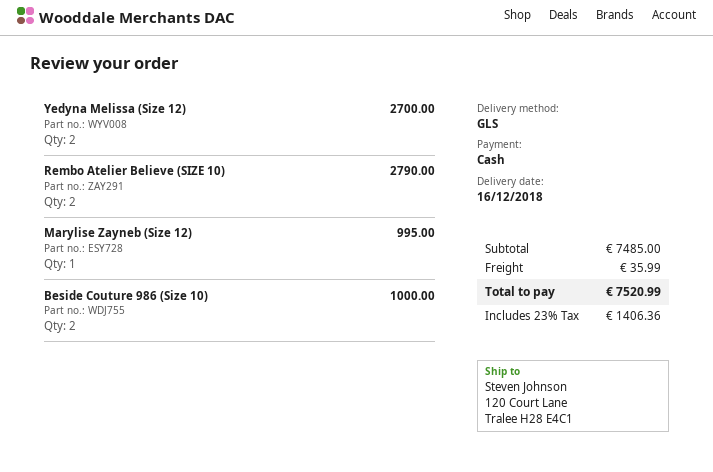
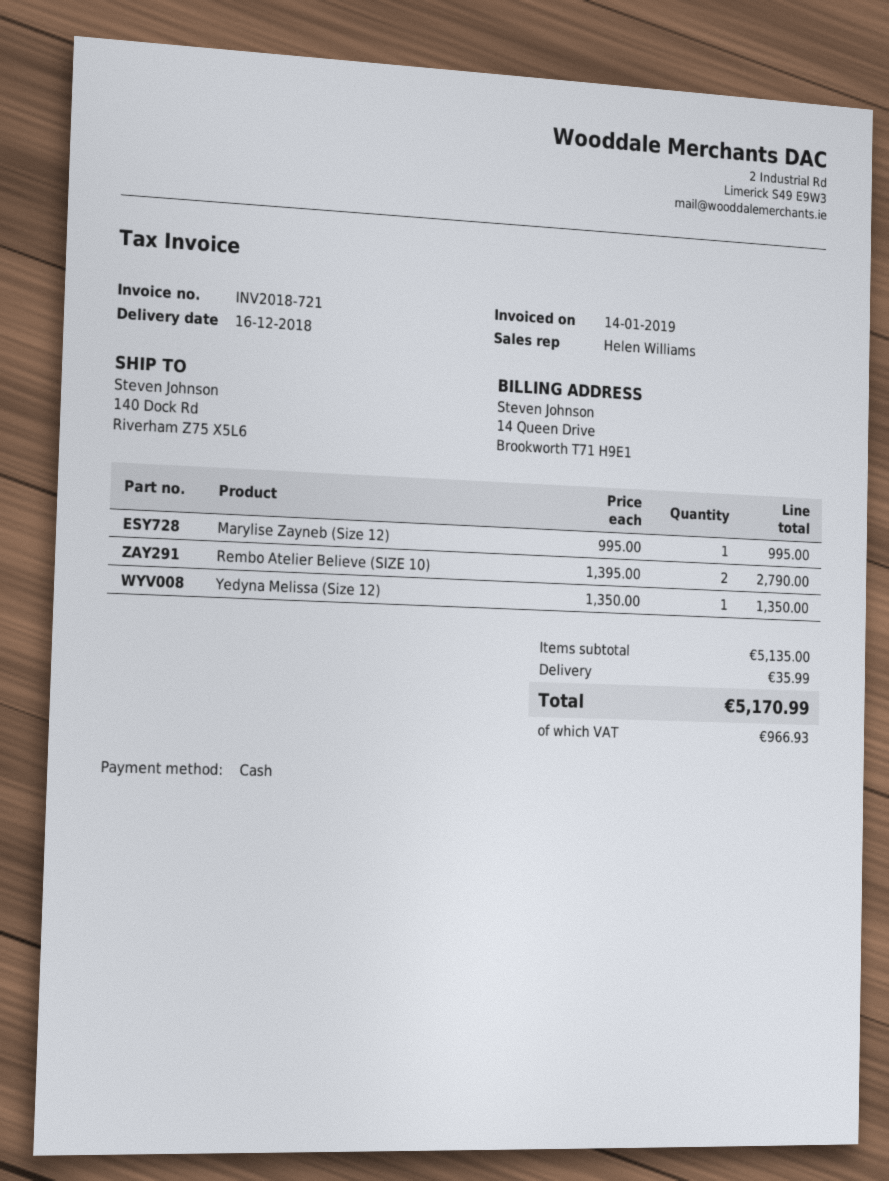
ship to: 120 Court Lane, Tralee H28 E4C1 -> 140 Dock Rd, Riverham Z75 X5L6
Yedyna Melissa (Size 12): 2 for 2700.00 -> 1 for 1350.00
Beside Couture 986 (Size 10): 2 for 1000.00 -> none
subtotal: 7485.00 -> 5135.00
tax: 1406.36 -> 966.93
total: 7520.99 -> 5170.99

